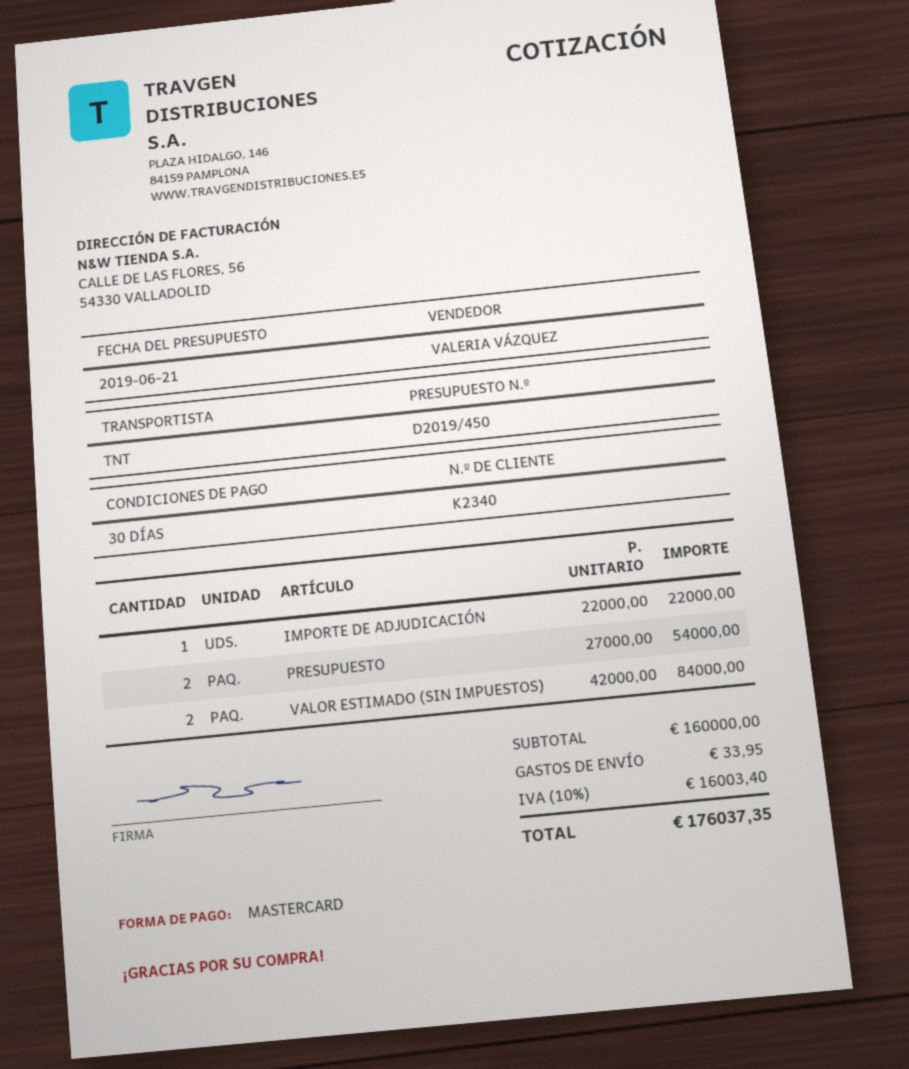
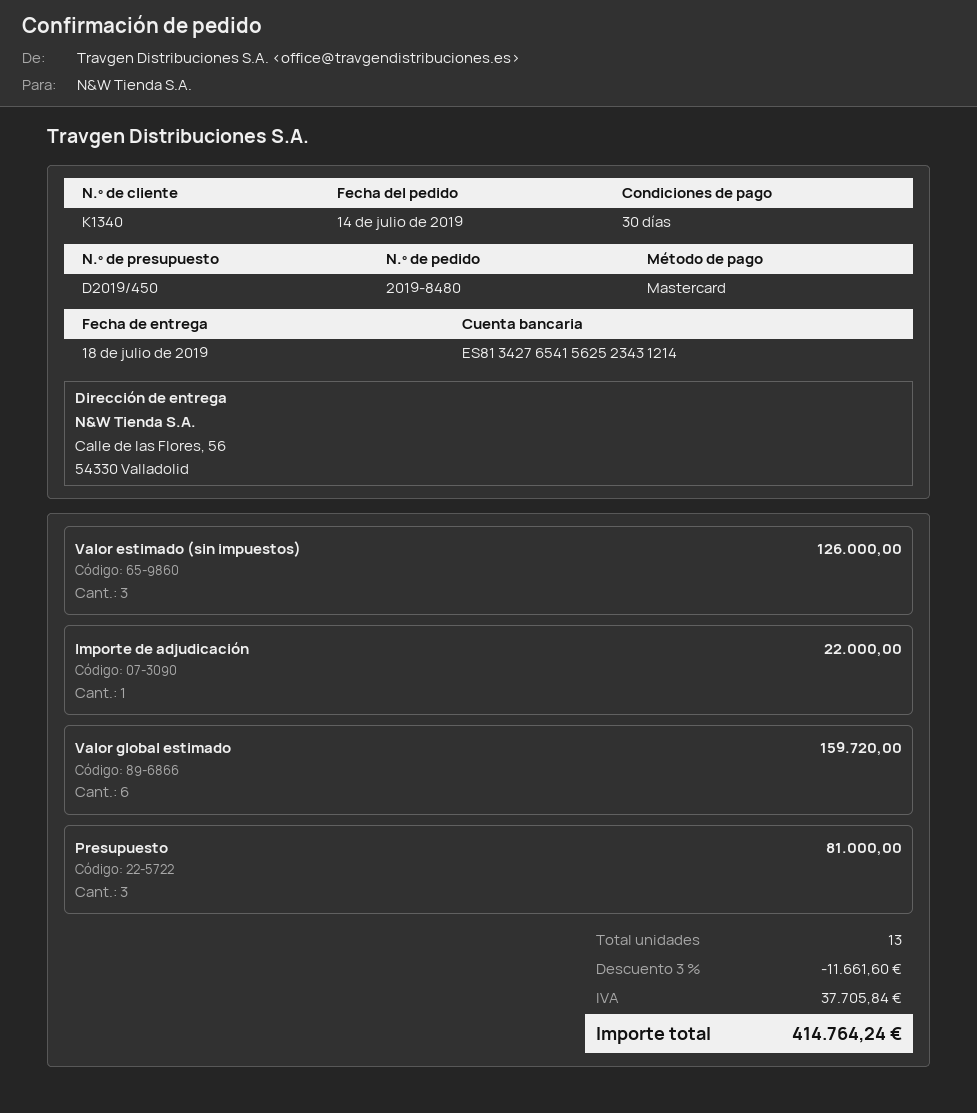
customer number: K2340 -> K1340
PRESUPUESTO: 2 for 54000.00 -> 3 for 81000.00
VALOR ESTIMADO (SIN IMPUESTOS): 2 for 84000.00 -> 3 for 126000.00
Valor global estimado: none -> 6 for 159720.00
discount: none -> 3% = 11661.60
shipping: 33.95 -> none
tax: 16003.40 -> 37705.84
total: 176037.35 -> 414764.24

